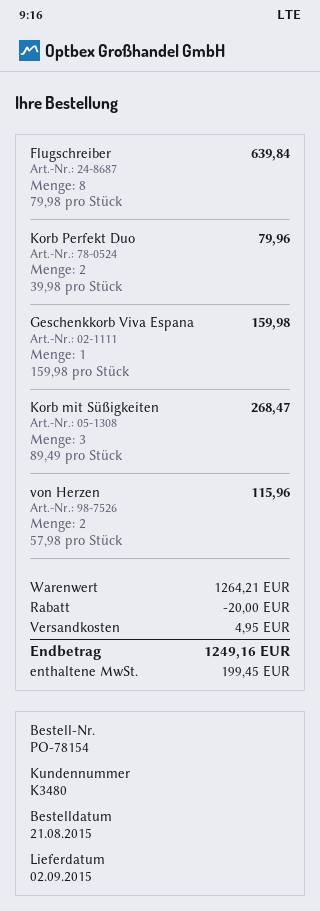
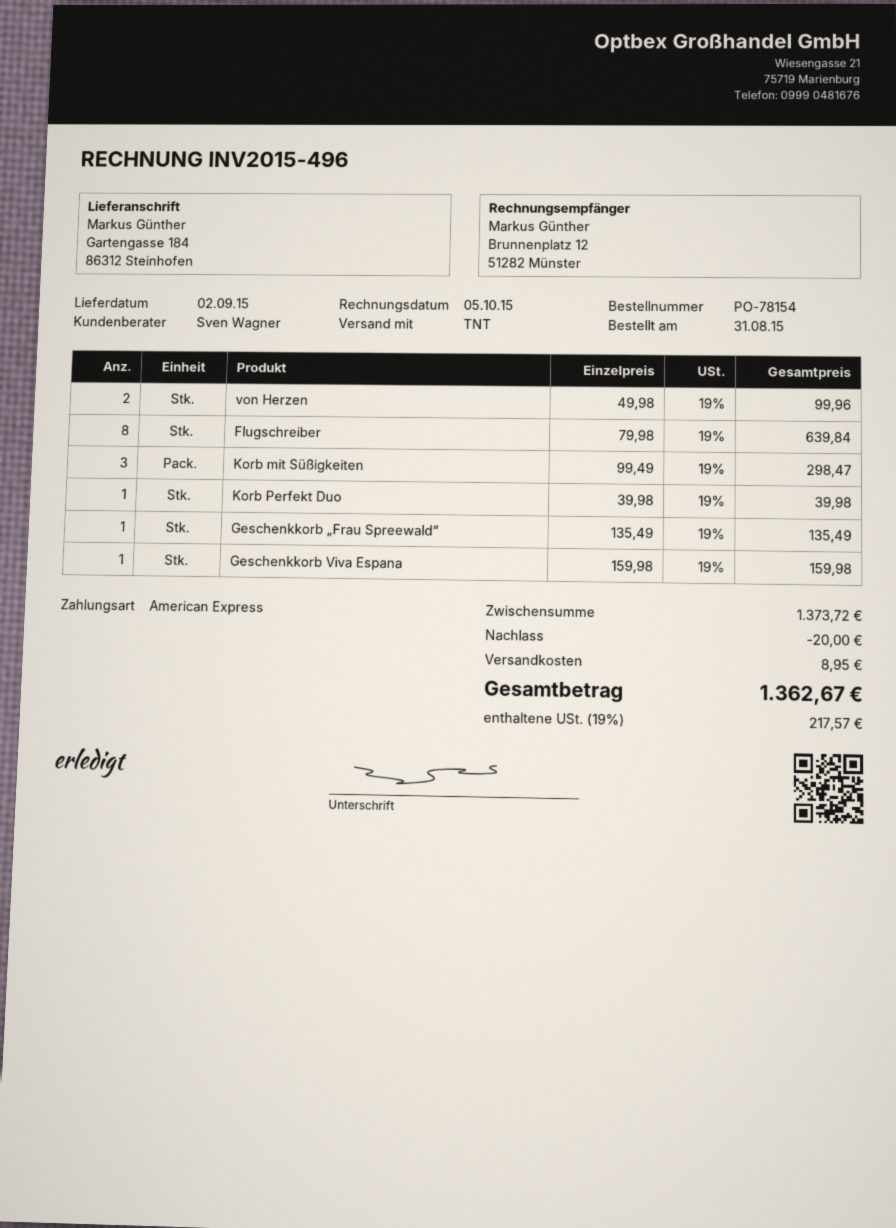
order date: 2015-08-21 -> 2015-08-31
Korb Perfekt Duo: 2 x 39.98 = 79.96 -> 1 x 39.98 = 39.98
Korb mit Süßigkeiten: 3 x 89.49 = 268.47 -> 3 x 99.49 = 298.47
von Herzen: 2 x 57.98 = 115.96 -> 2 x 49.98 = 99.96
Geschenkkorb „Frau Spreewald“: none -> 1 x 135.49 = 135.49
subtotal: 1264.21 -> 1373.72
shipping: 4.95 -> 8.95
tax: 199.45 -> 217.57
total: 1249.16 -> 1362.67

